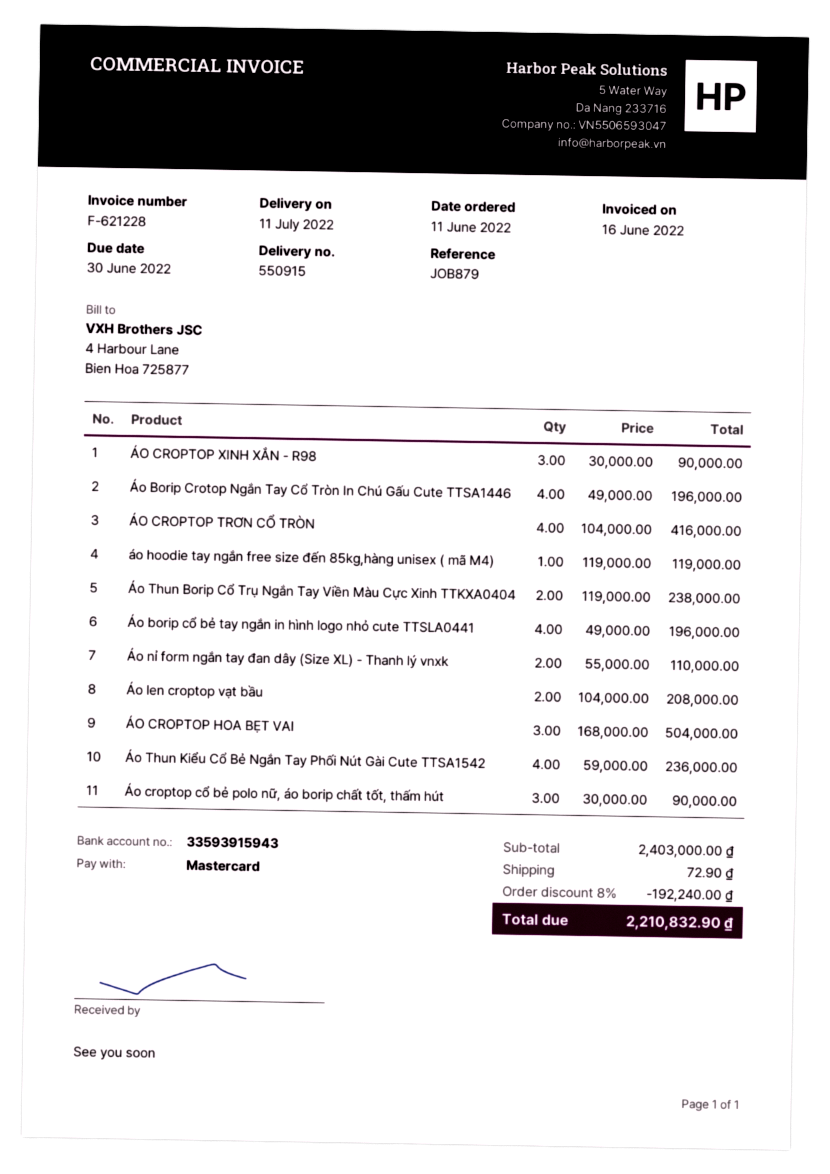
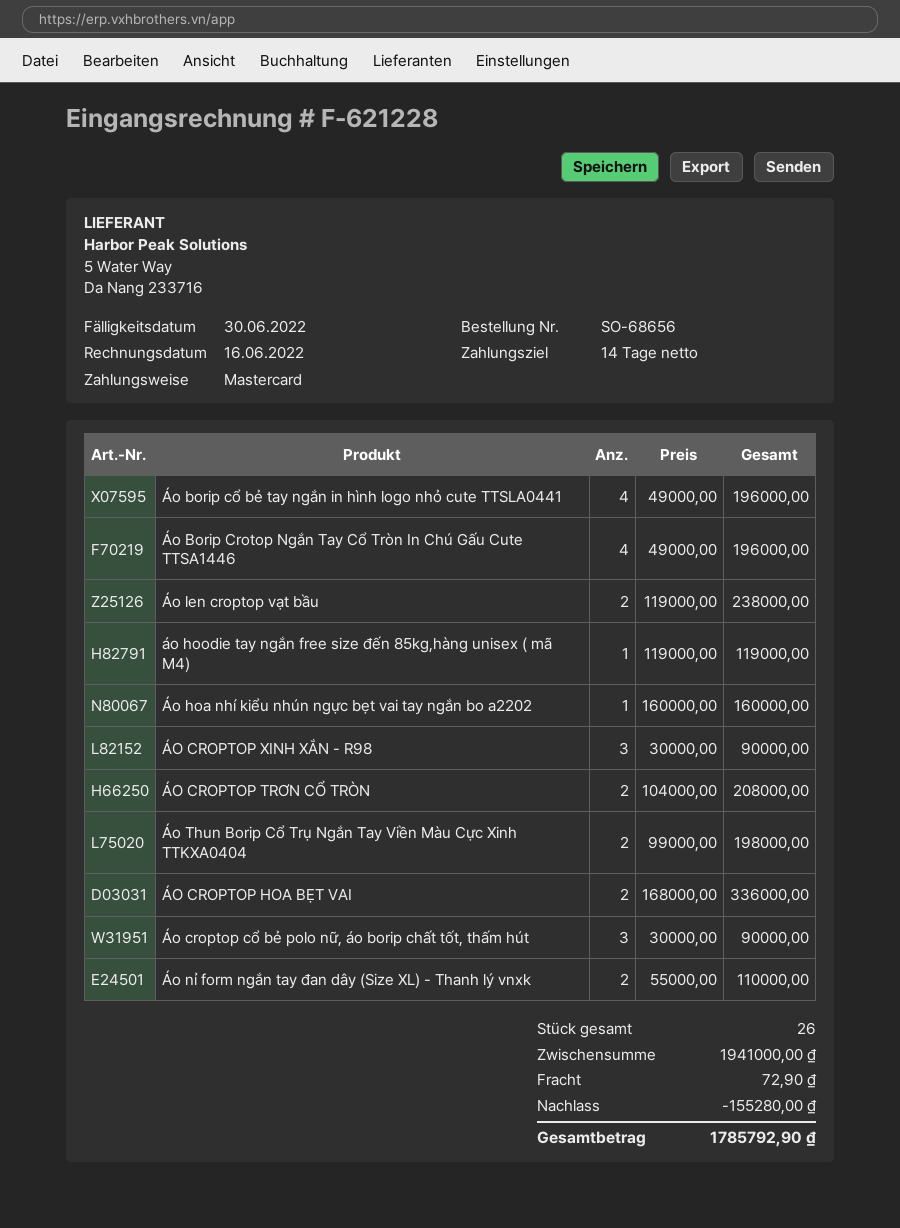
ÁO CROPTOP TRƠN CỔ TRÒN: 4 x 104000.00 = 416000.00 -> 2 x 104000.00 = 208000.00
Áo Thun Borip Cổ Trụ Ngắn Tay Viền Màu Cực Xinh TTKXA0404: 2 x 119000.00 = 238000.00 -> 2 x 99000.00 = 198000.00
Áo len croptop vạt bầu: 2 x 104000.00 = 208000.00 -> 2 x 119000.00 = 238000.00
ÁO CROPTOP HOA BẸT VAI: 3 x 168000.00 = 504000.00 -> 2 x 168000.00 = 336000.00
Áo Thun Kiểu Cổ Bẻ Ngắn Tay Phối Nút Gài Cute TTSA1542: 4 x 59000.00 = 236000.00 -> none
Áo hoa nhí kiểu nhún ngực bẹt vai tay ngắn bo a2202: none -> 1 x 160000.00 = 160000.00
subtotal: 2403000.00 -> 1941000.00
discount: 192240.00 -> 155280.00
total: 2210832.90 -> 1785792.90

